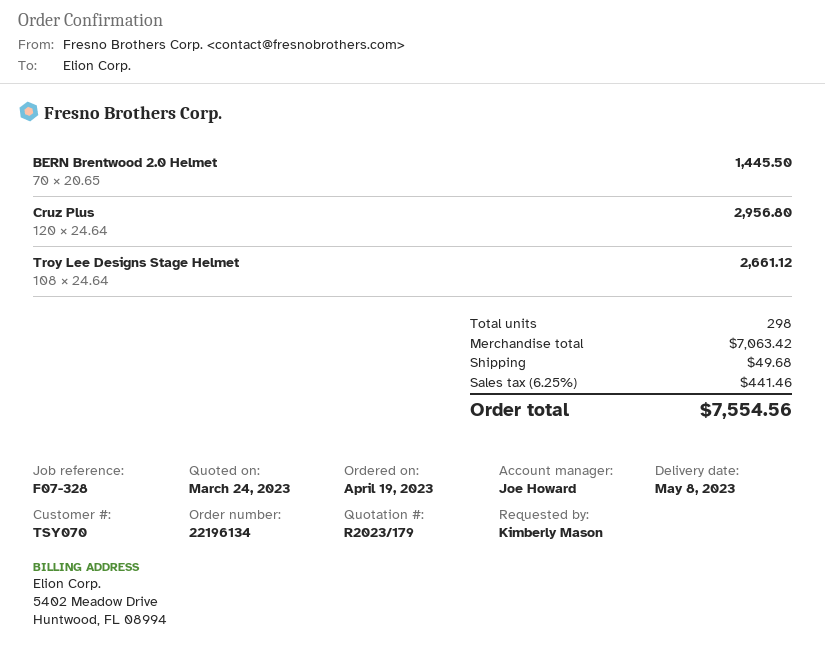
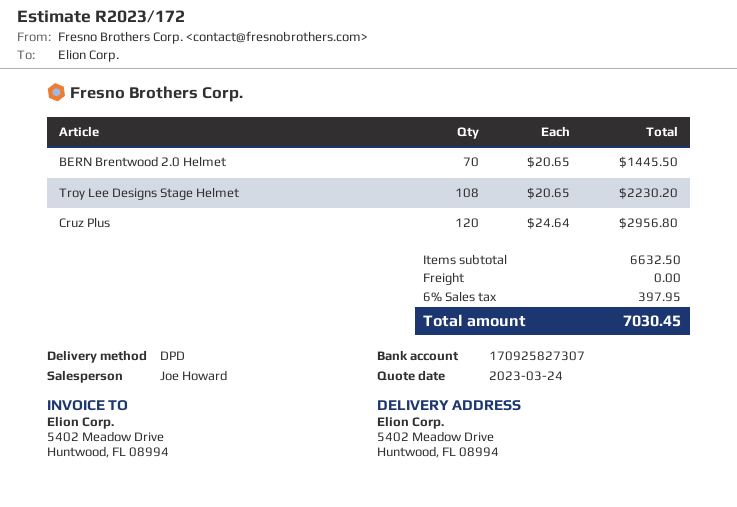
quote number: R2023/179 -> R2023/172
Troy Lee Designs Stage Helmet: 108 x 24.64 = 2661.12 -> 108 x 20.65 = 2230.20
subtotal: 7063.42 -> 6632.50
shipping: 49.68 -> 0.00
tax: 6.25% = 441.46 -> 6% = 397.95
total: 7554.56 -> 7030.45

